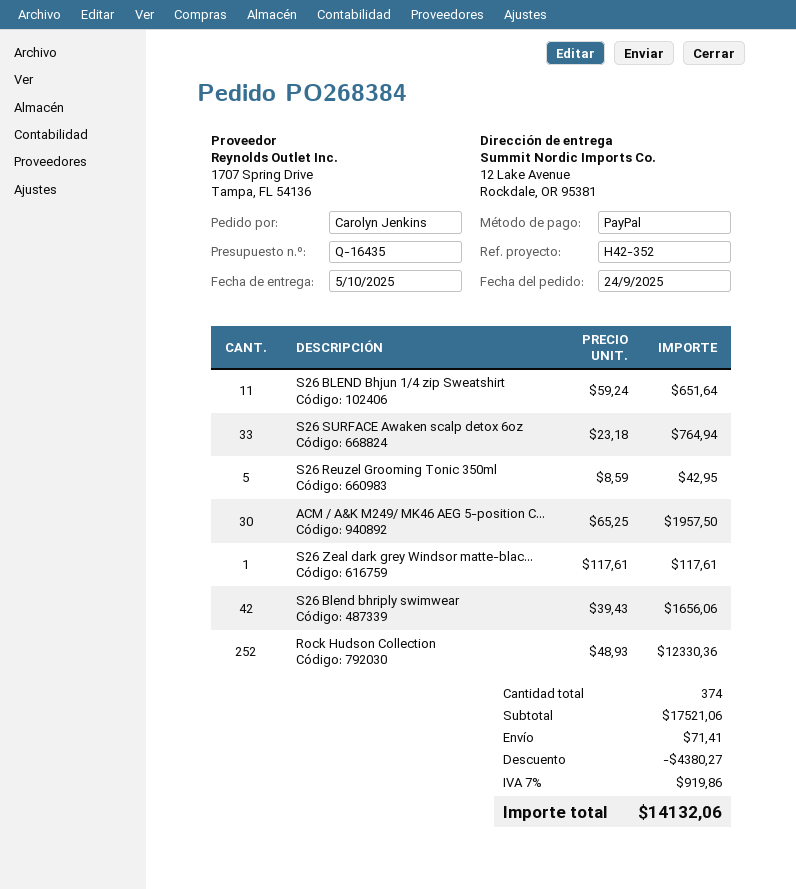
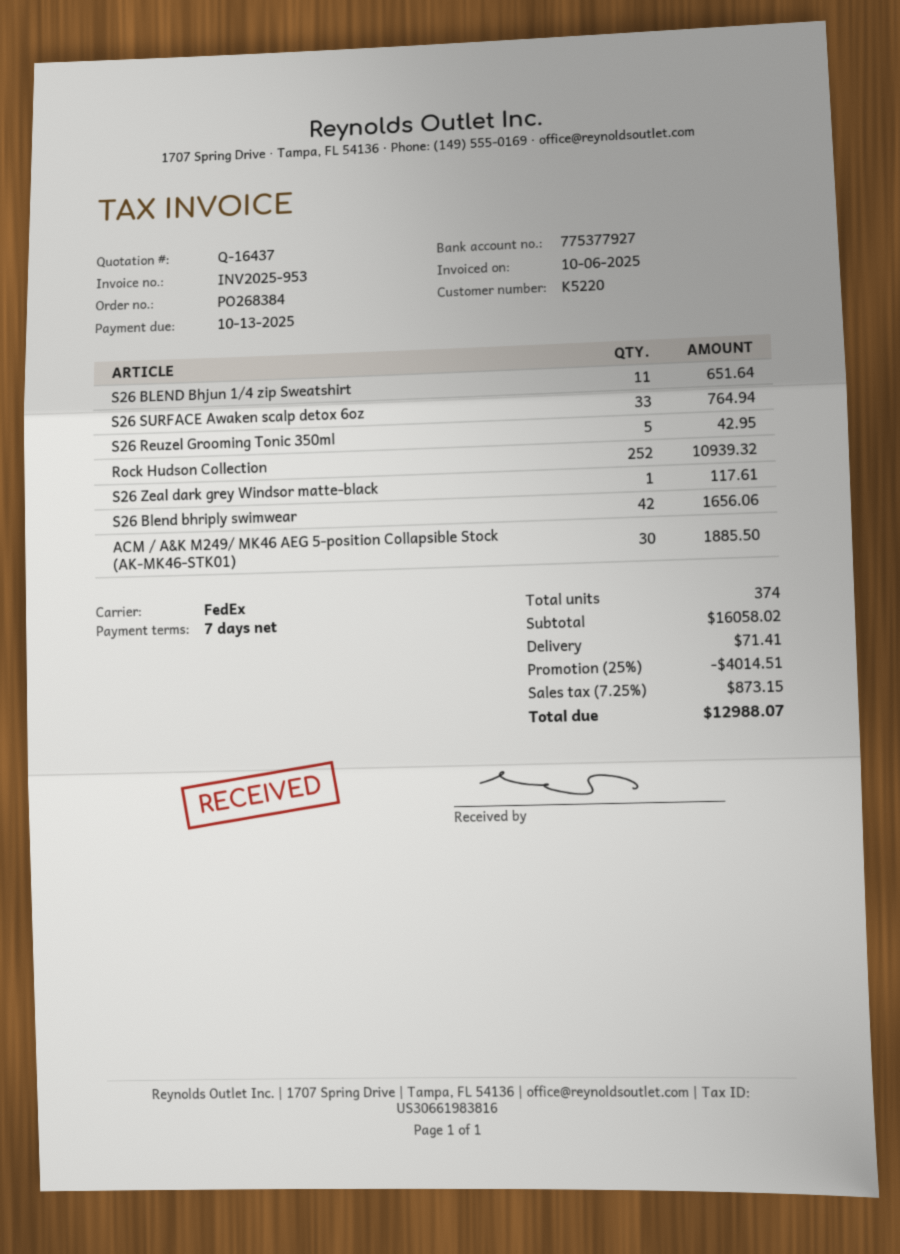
quote number: Q-16435 -> Q-16437
ACM / A&K M249/ MK46 AEG 5-position C...: 30 for 1957.50 -> 30 for 1885.50
Rock Hudson Collection: 252 for 12330.36 -> 252 for 10939.32
subtotal: 17521.06 -> 16058.02
discount: 4380.27 -> 4014.51
tax: 7% = 919.86 -> 7.25% = 873.15
total: 14132.06 -> 12988.07

